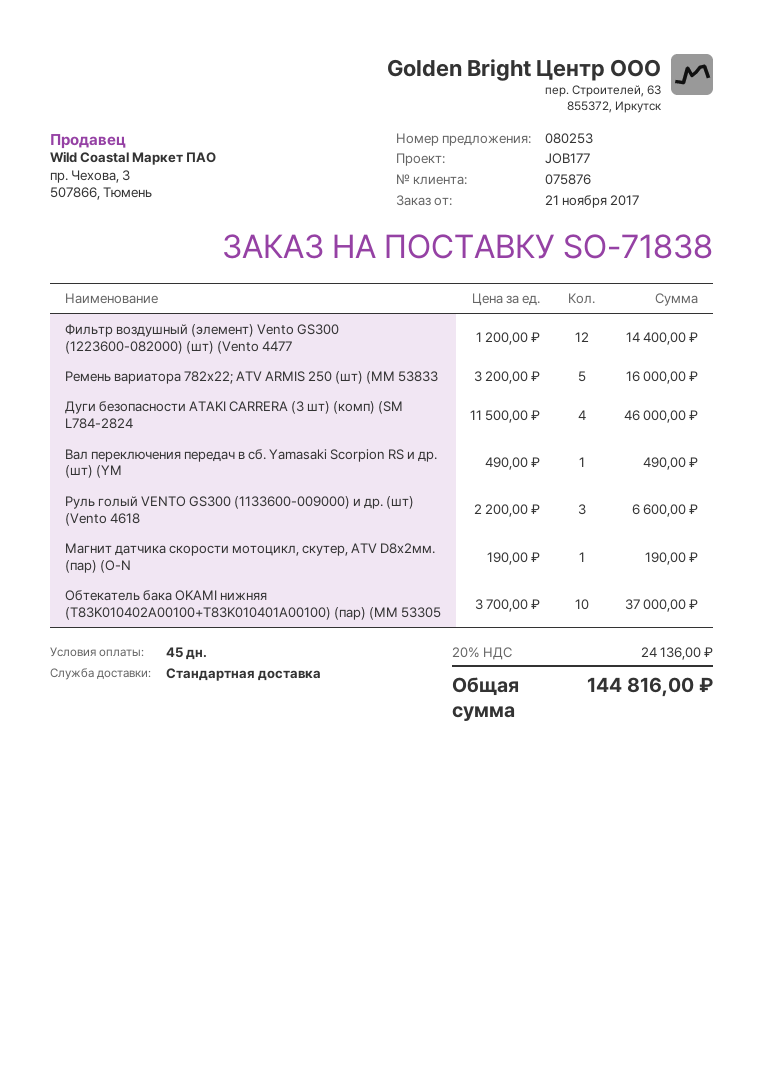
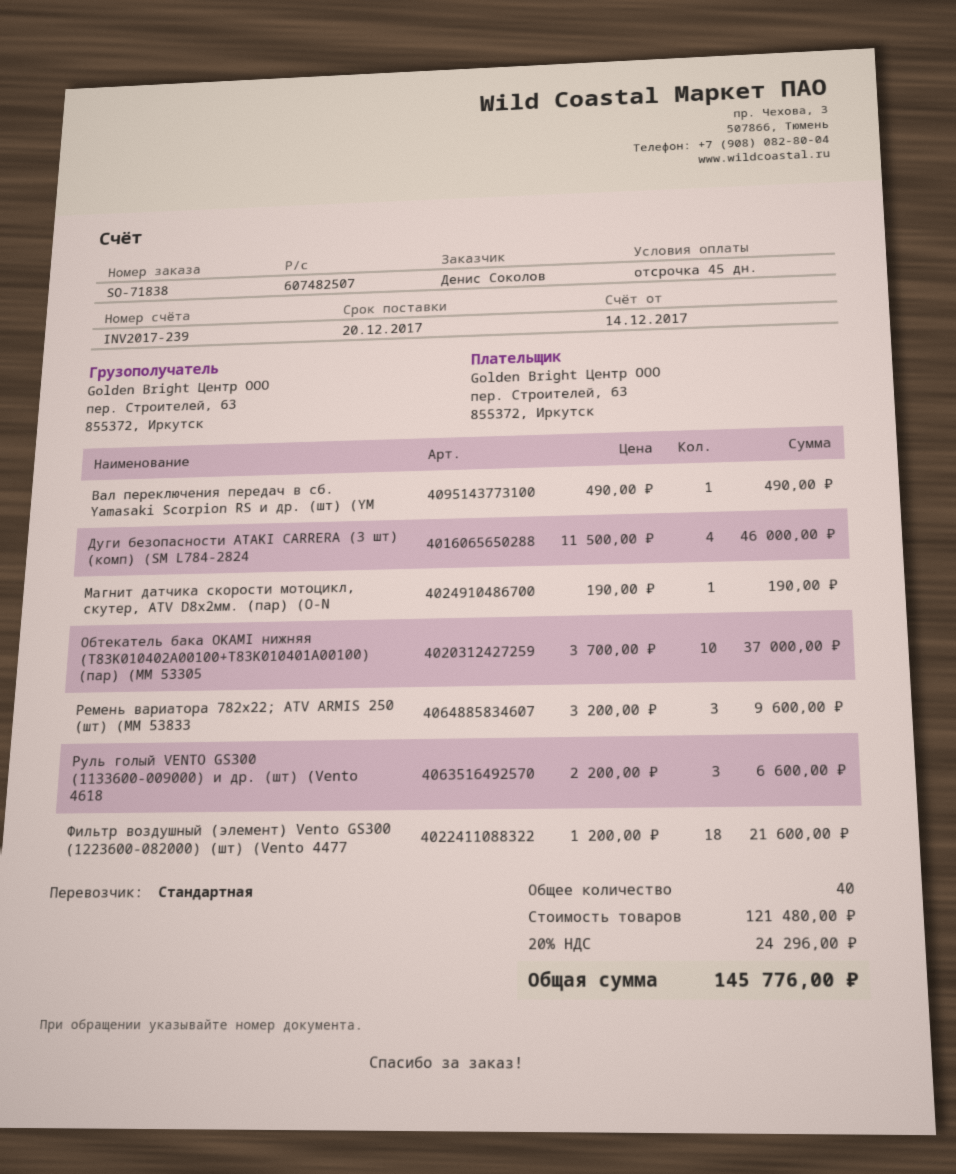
Фильтр воздушный (элемент) Vento GS300 (1223600-082000) (шт) (Vento 4477: 12 x 1200.00 = 14400.00 -> 18 x 1200.00 = 21600.00
Ремень вариатора 782х22; ATV ARMIS 250 (шт) (MM 53833: 5 x 3200.00 = 16000.00 -> 3 x 3200.00 = 9600.00
tax: 20% = 24136.00 -> 20% = 24296.00
total: 144816.00 -> 145776.00

